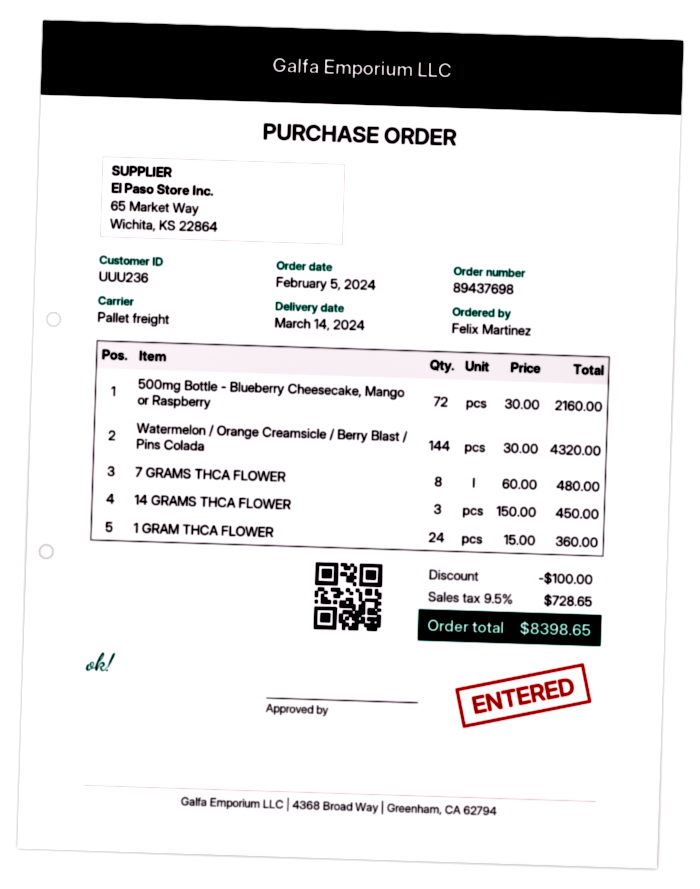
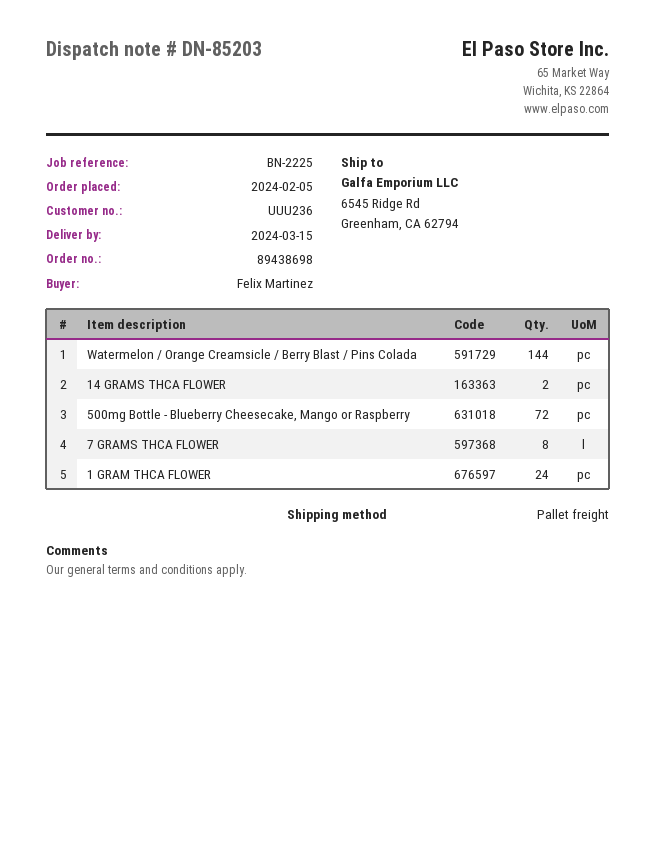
order number: 89437698 -> 89438698
delivery date: 2024-03-14 -> 2024-03-15
14 GRAMS THCA FLOWER: 3 -> 2

